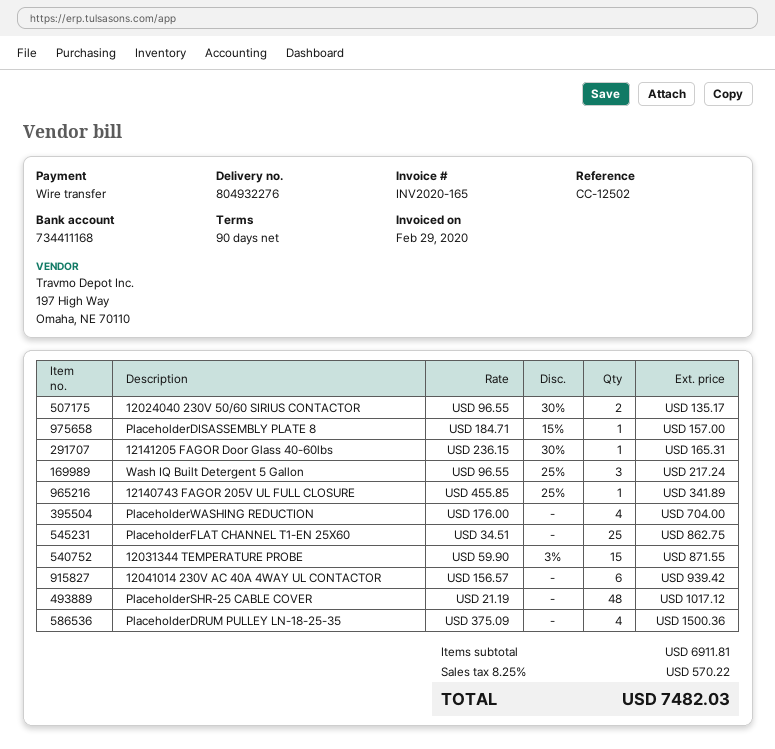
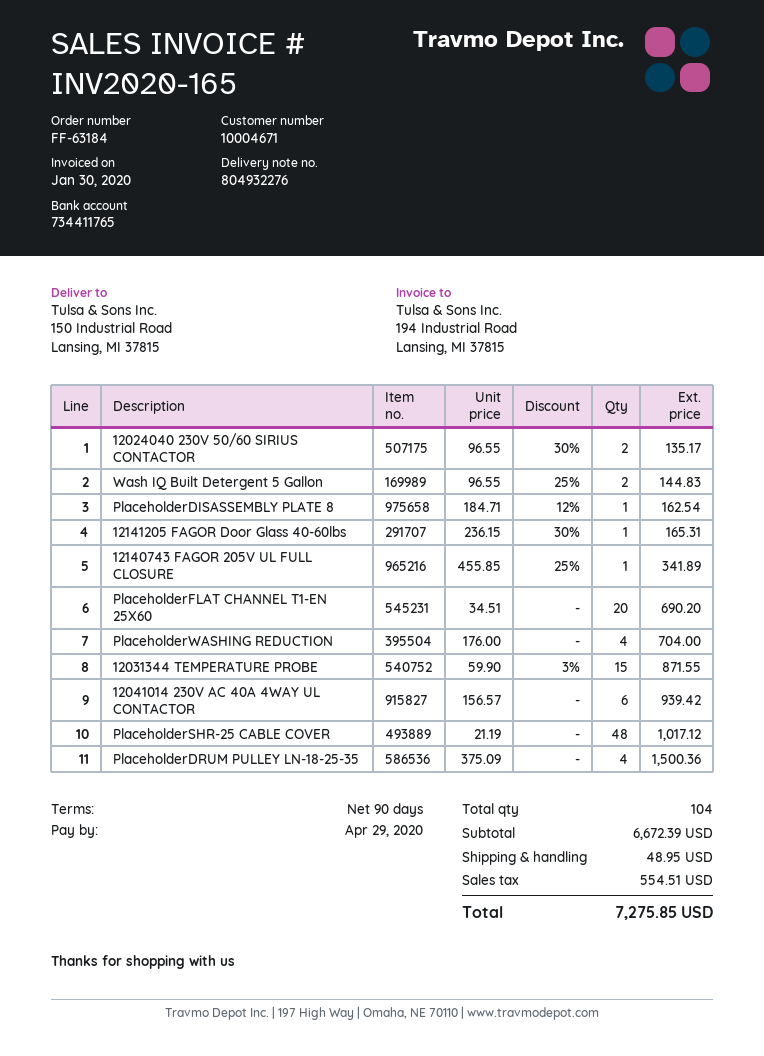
invoice date: 2020-02-29 -> 2020-01-30
bank account: 734411168 -> 734411765
PlaceholderDISASSEMBLY PLATE 8: 1 x 184.71 - 15% = 157.00 -> 1 x 184.71 - 12% = 162.54
Wash IQ Built Detergent 5 Gallon: 3 x 96.55 - 25% = 217.24 -> 2 x 96.55 - 25% = 144.83
PlaceholderFLAT CHANNEL T1-EN 25X60: 25 x 34.51 = 862.75 -> 20 x 34.51 = 690.20
subtotal: 6911.81 -> 6672.39
shipping: none -> 48.95
tax: 570.22 -> 554.51
total: 7482.03 -> 7275.85

